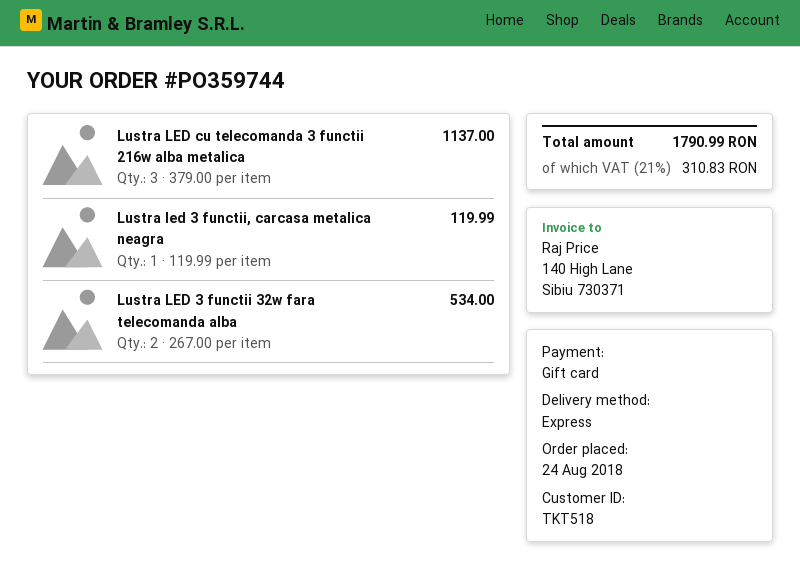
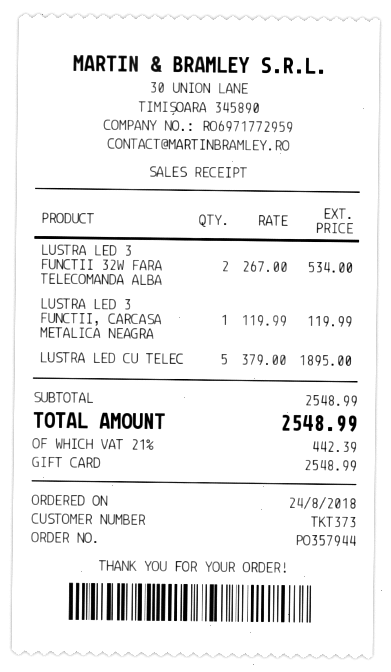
order number: PO359744 -> PO357944
customer number: TKT518 -> TKT373
Lustra LED cu telecomanda 3 functii 216w alba metalica: 3 x 379.00 = 1137.00 -> 5 x 379.00 = 1895.00
tax: 21% = 310.83 -> 21% = 442.39
total: 1790.99 -> 2548.99

